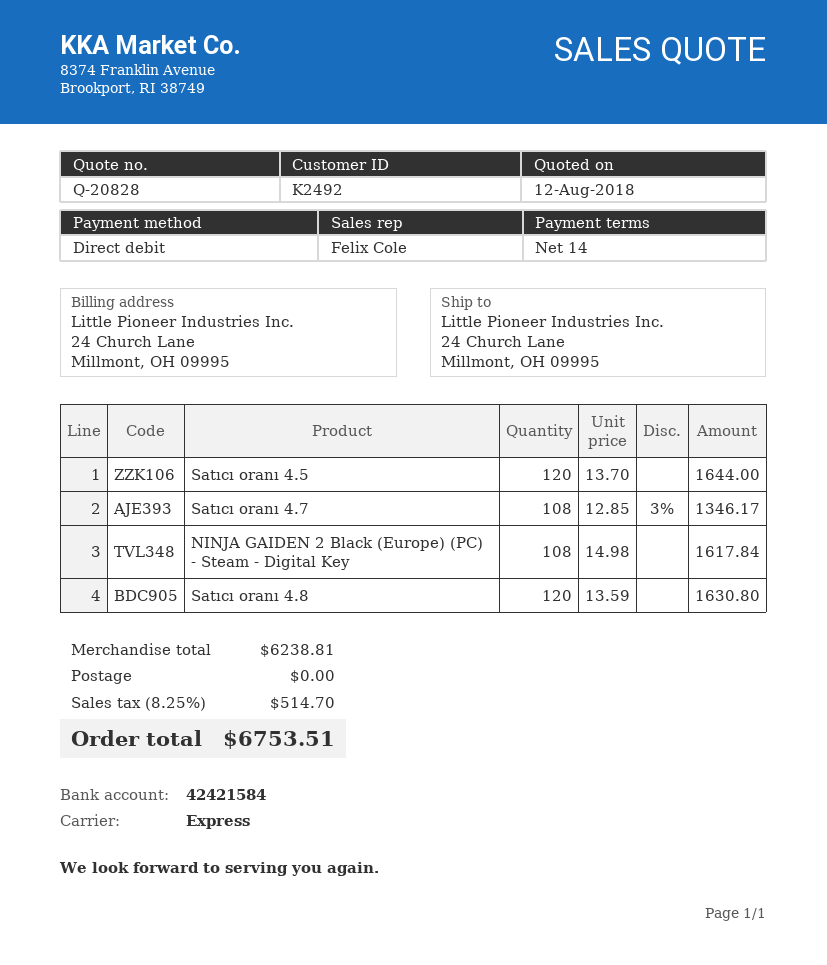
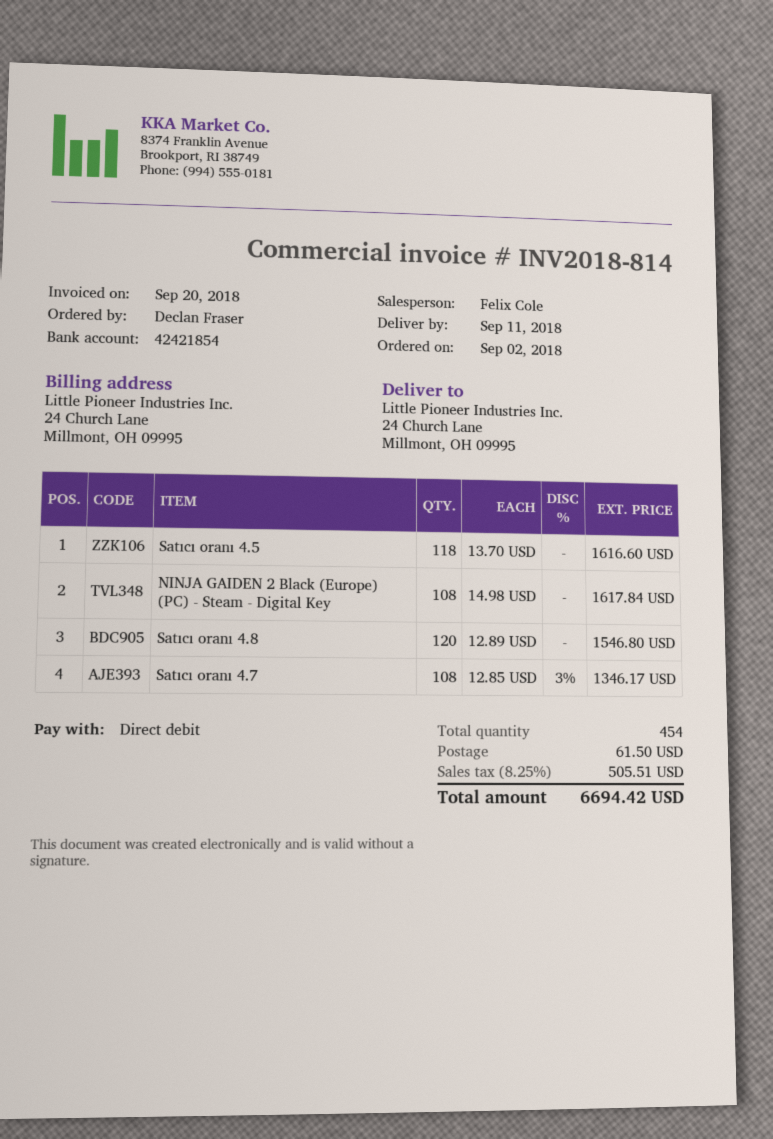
bank account: 42421584 -> 42421854
Satıcı oranı 4.5: 120 x 13.70 = 1644.00 -> 118 x 13.70 = 1616.60
Satıcı oranı 4.8: 120 x 13.59 = 1630.80 -> 120 x 12.89 = 1546.80
shipping: 0.00 -> 61.50
tax: 8.25% = 514.70 -> 8.25% = 505.51
total: 6753.51 -> 6694.42

